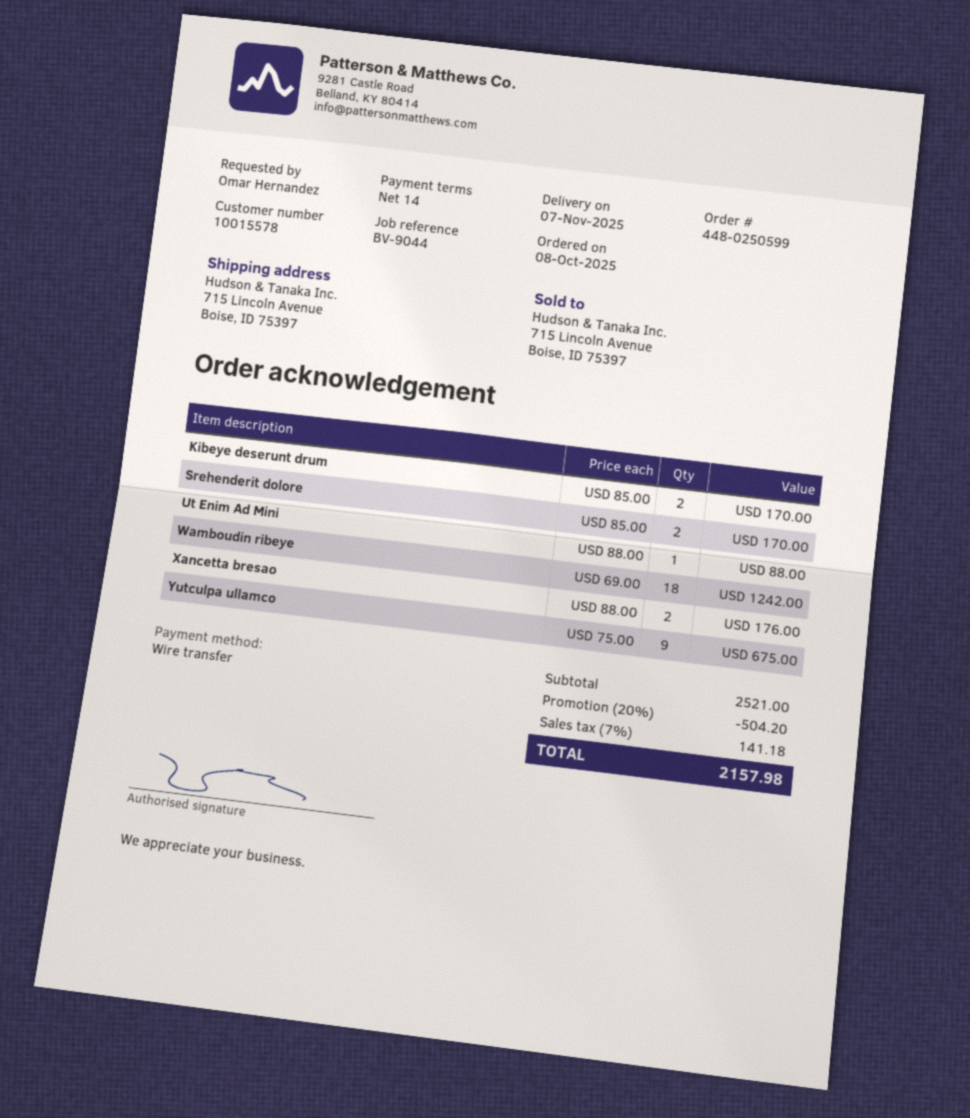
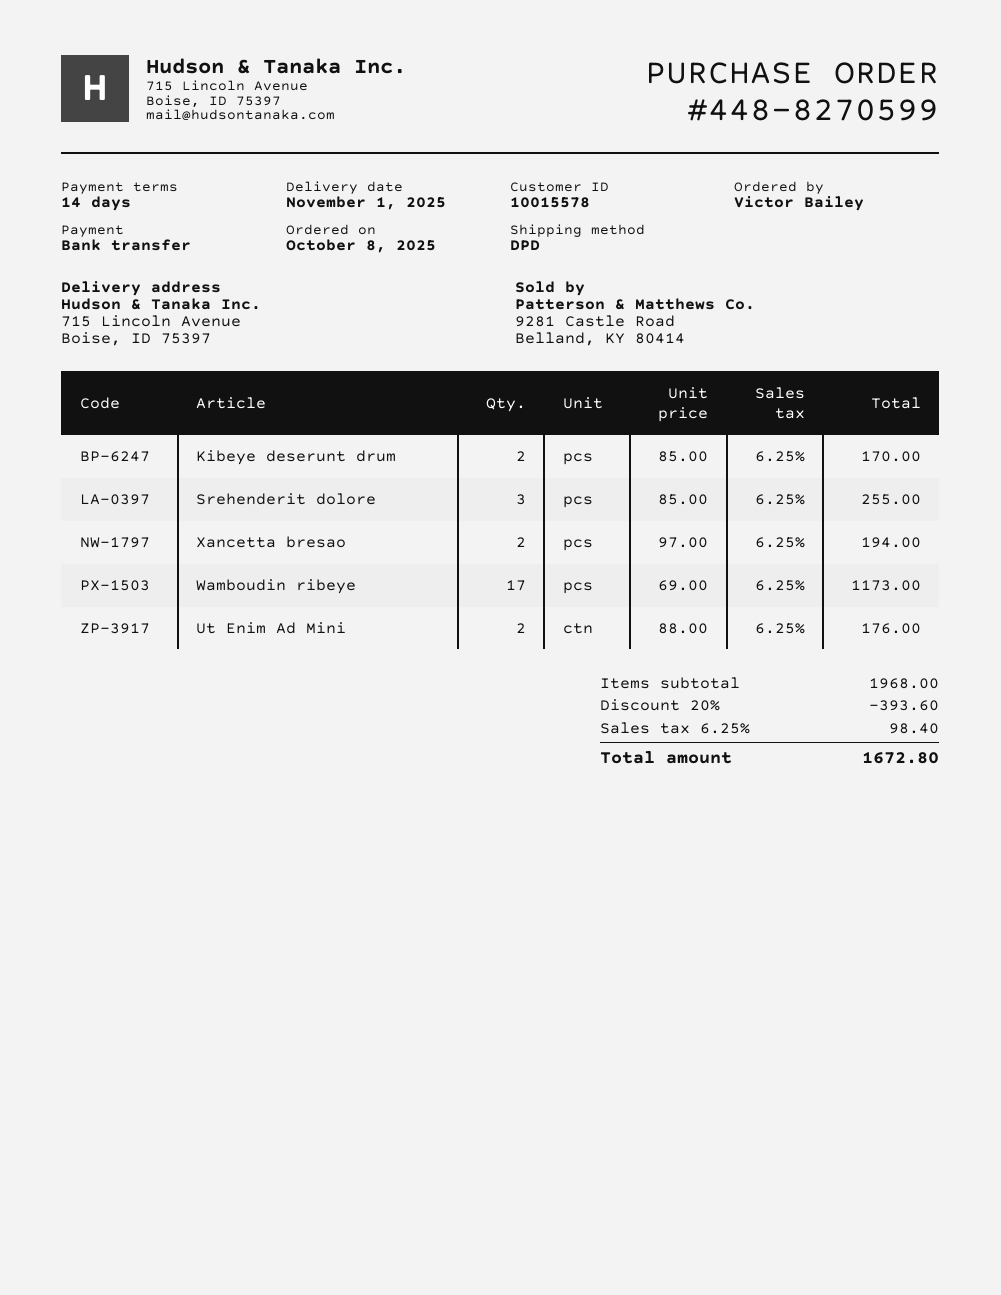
order number: 448-0250599 -> 448-8270599
delivery date: 2025-11-07 -> 2025-11-01
ordered by: Omar Hernandez -> Victor Bailey
Srehenderit dolore: 2 x 85.00 = 170.00 -> 3 x 85.00 = 255.00
Ut Enim Ad Mini: 1 x 88.00 = 88.00 -> 2 x 88.00 = 176.00
Wamboudin ribeye: 18 x 69.00 = 1242.00 -> 17 x 69.00 = 1173.00
Xancetta bresao: 2 x 88.00 = 176.00 -> 2 x 97.00 = 194.00
Yutculpa ullamco: 9 x 75.00 = 675.00 -> none
subtotal: 2521.00 -> 1968.00
discount: 20% = 504.20 -> 20% = 393.60
tax: 7% = 141.18 -> 6.25% = 98.40
total: 2157.98 -> 1672.80

